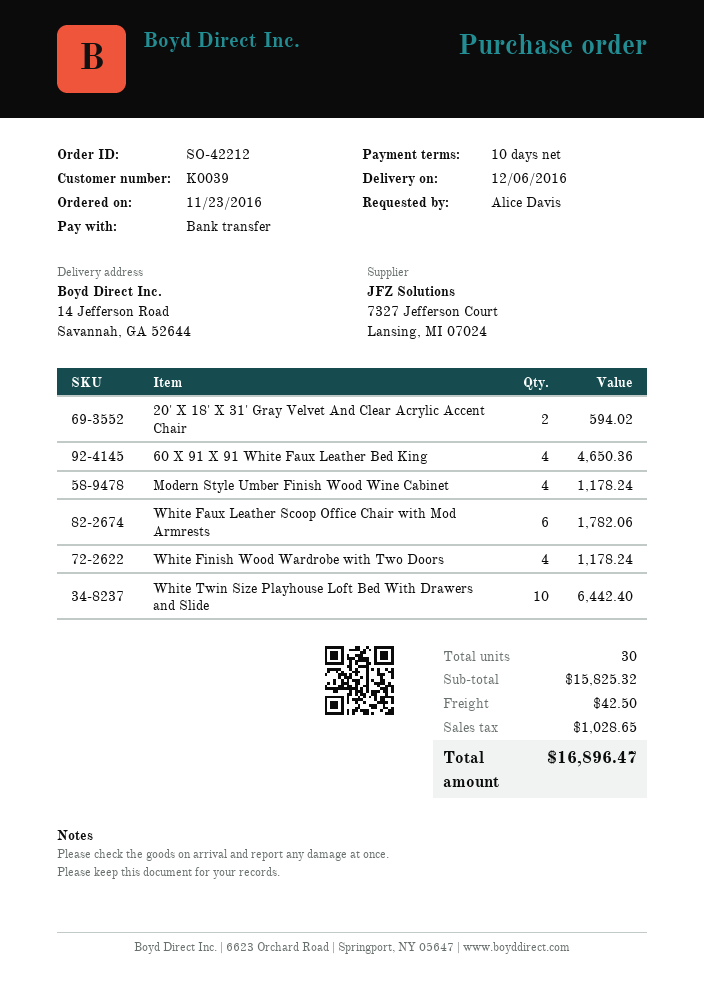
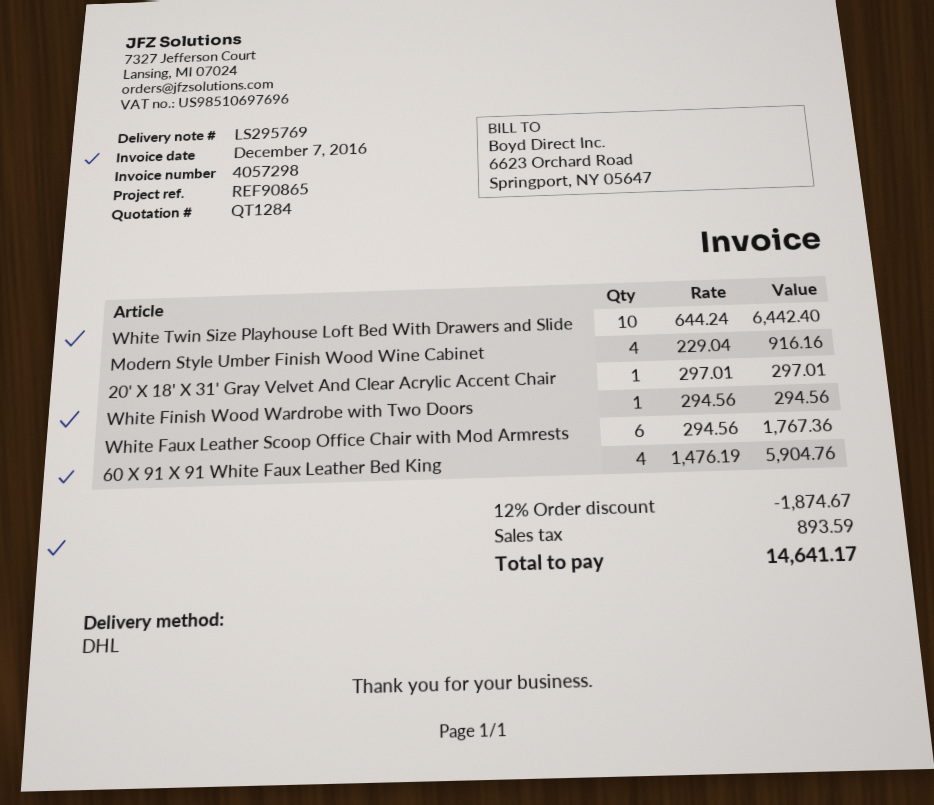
20' X 18' X 31' Gray Velvet And Clear Acrylic Accent Chair: 2 for 594.02 -> 1 for 297.01
60 X 91 X 91 White Faux Leather Bed King: 4 for 4650.36 -> 4 for 5904.76
Modern Style Umber Finish Wood Wine Cabinet: 4 for 1178.24 -> 4 for 916.16
White Faux Leather Scoop Office Chair with Mod Armrests: 6 for 1782.06 -> 6 for 1767.36
White Finish Wood Wardrobe with Two Doors: 4 for 1178.24 -> 1 for 294.56
discount: none -> 12% = 1874.67
shipping: 42.50 -> none
tax: 1028.65 -> 893.59
total: 16896.47 -> 14641.17

